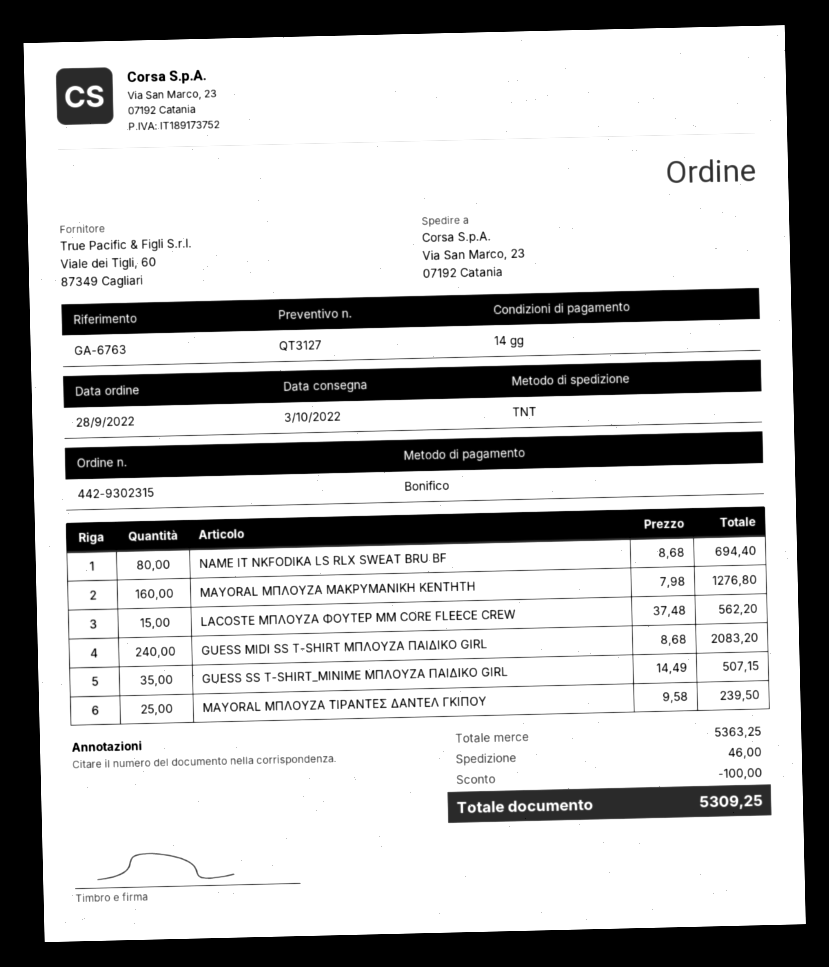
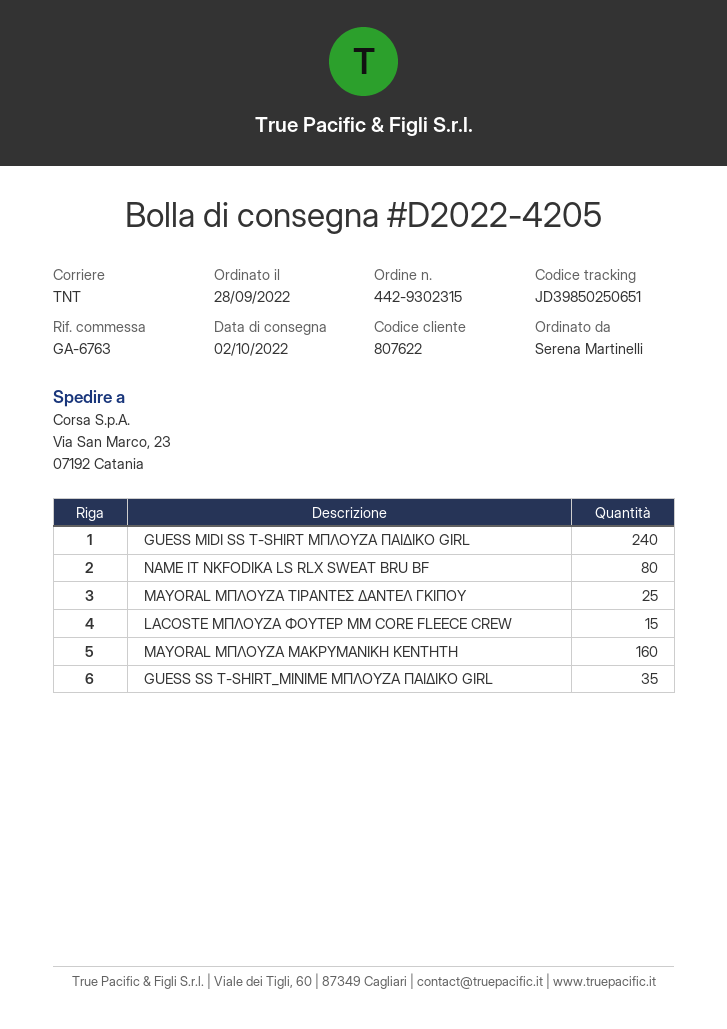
delivery date: 2022-10-03 -> 2022-10-02

